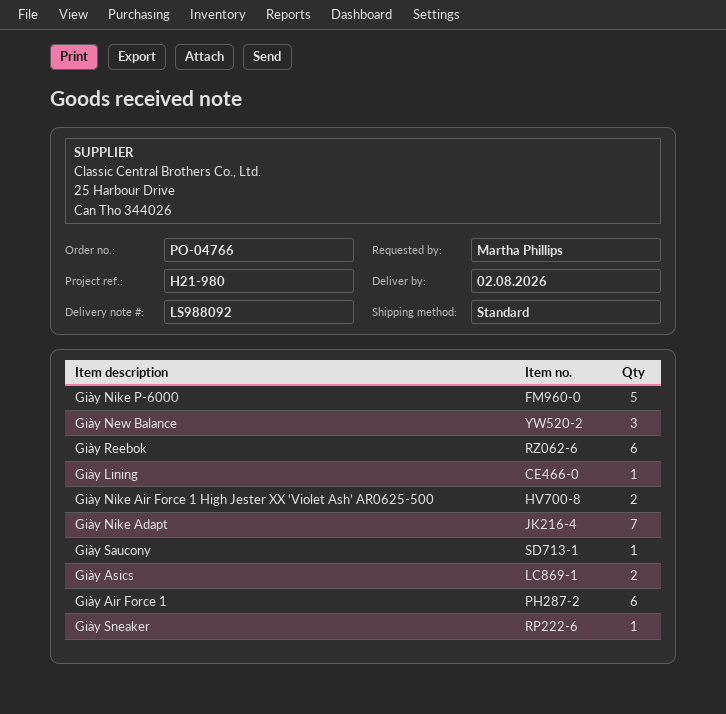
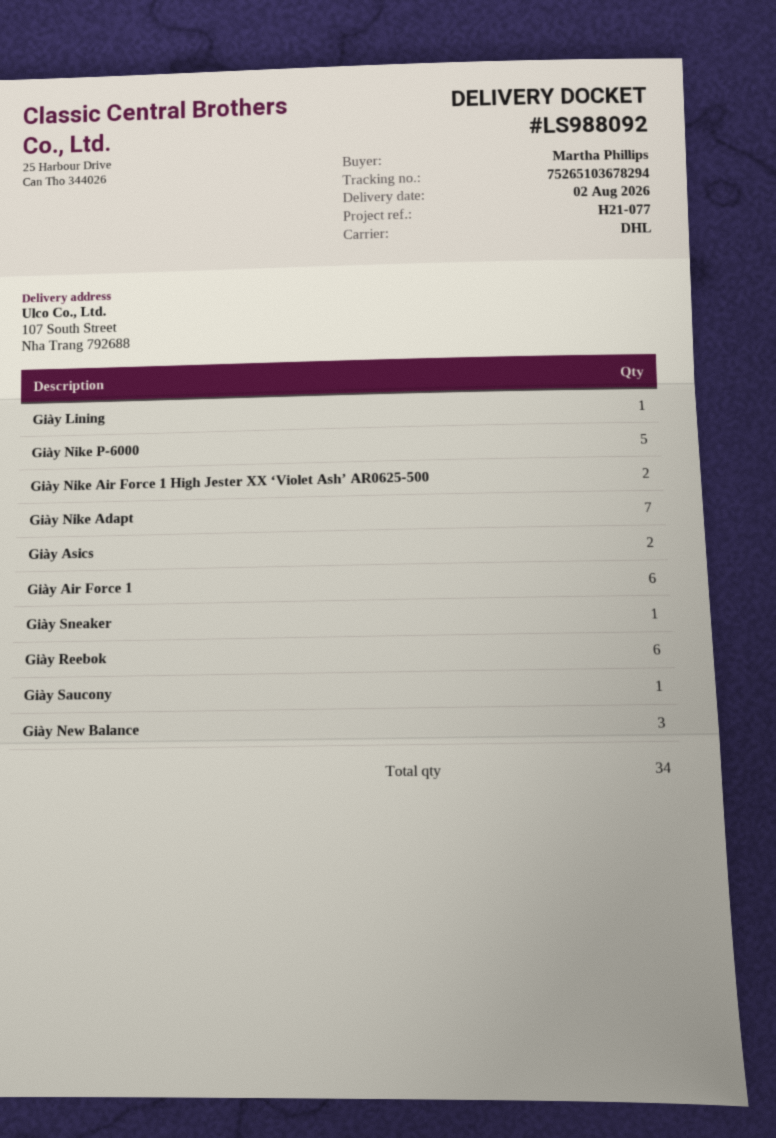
reference: H21-980 -> H21-077
shipping method: standard -> DHL

